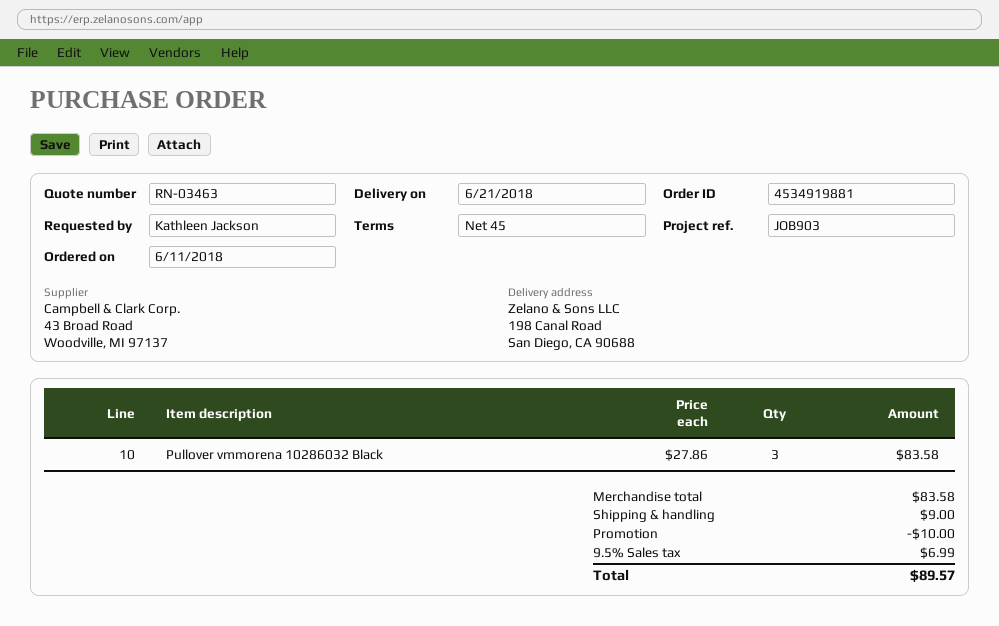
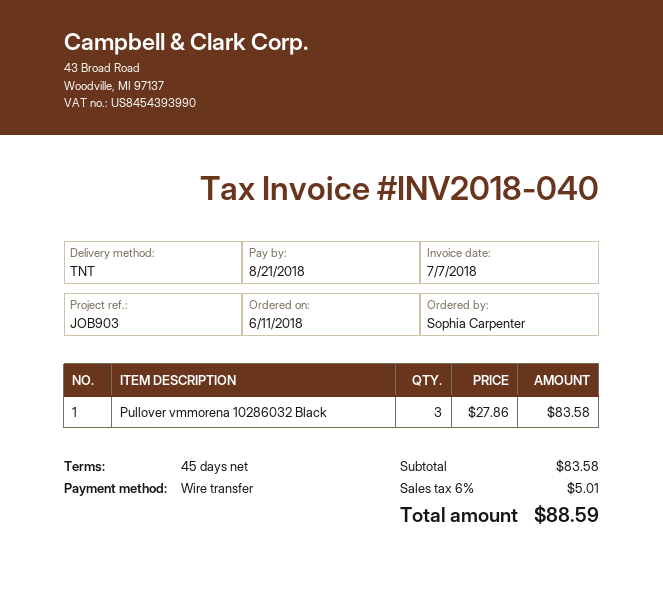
ordered by: Kathleen Jackson -> Sophia Carpenter
discount: 10.00 -> none
shipping: 9.00 -> none
tax: 9.5% = 6.99 -> 6% = 5.01
total: 89.57 -> 88.59

